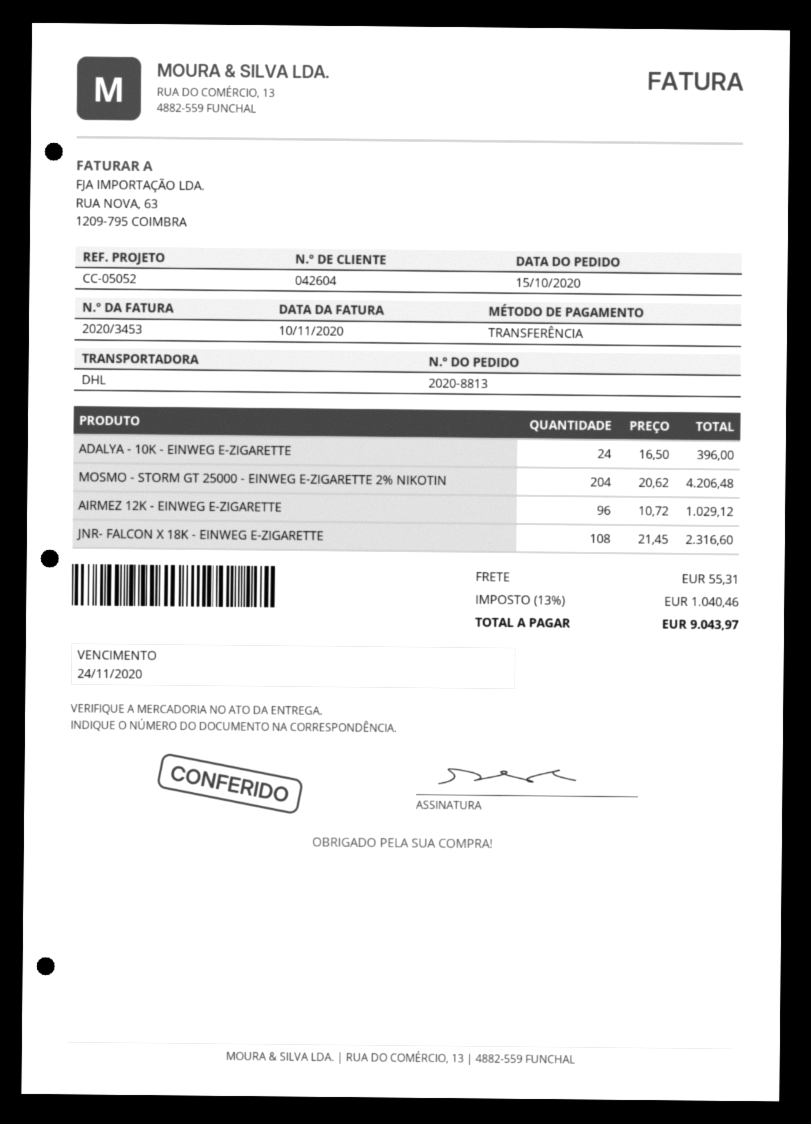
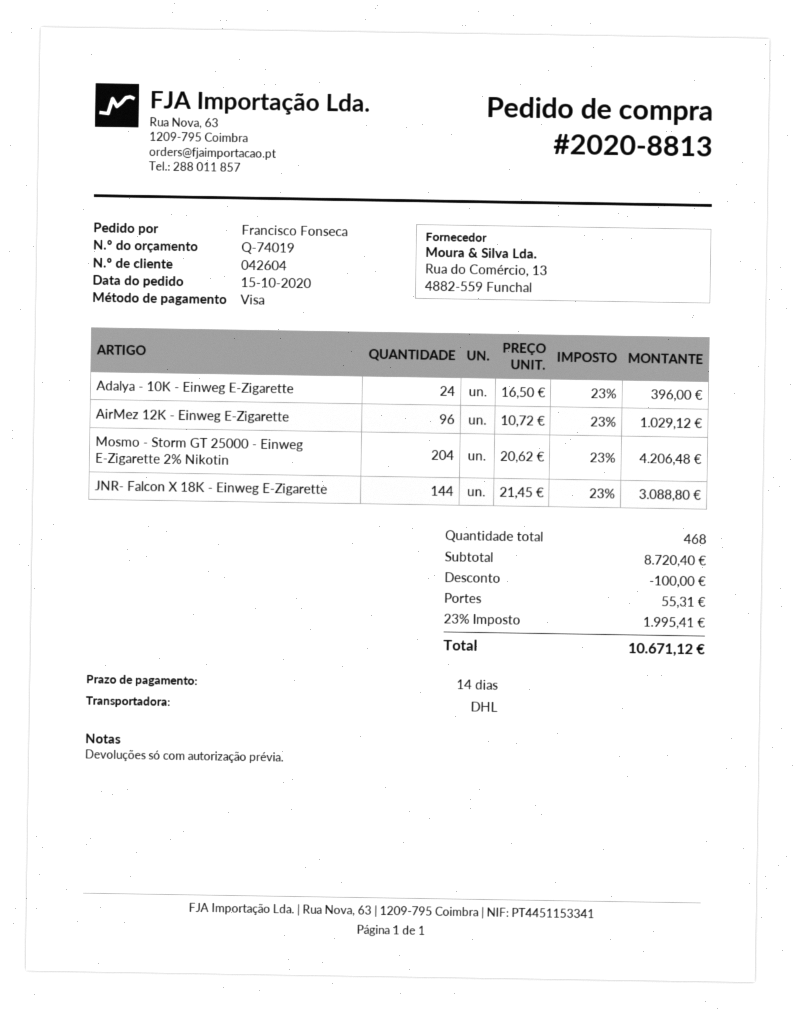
payment method: bank transfer -> Visa
JNR- FALCON X 18K - EINWEG E-ZIGARETTE: 108 x 21.45 = 2316.60 -> 144 x 21.45 = 3088.80
discount: none -> 100.00
tax: 13% = 1040.46 -> 23% = 1995.41
total: 9043.97 -> 10671.12

